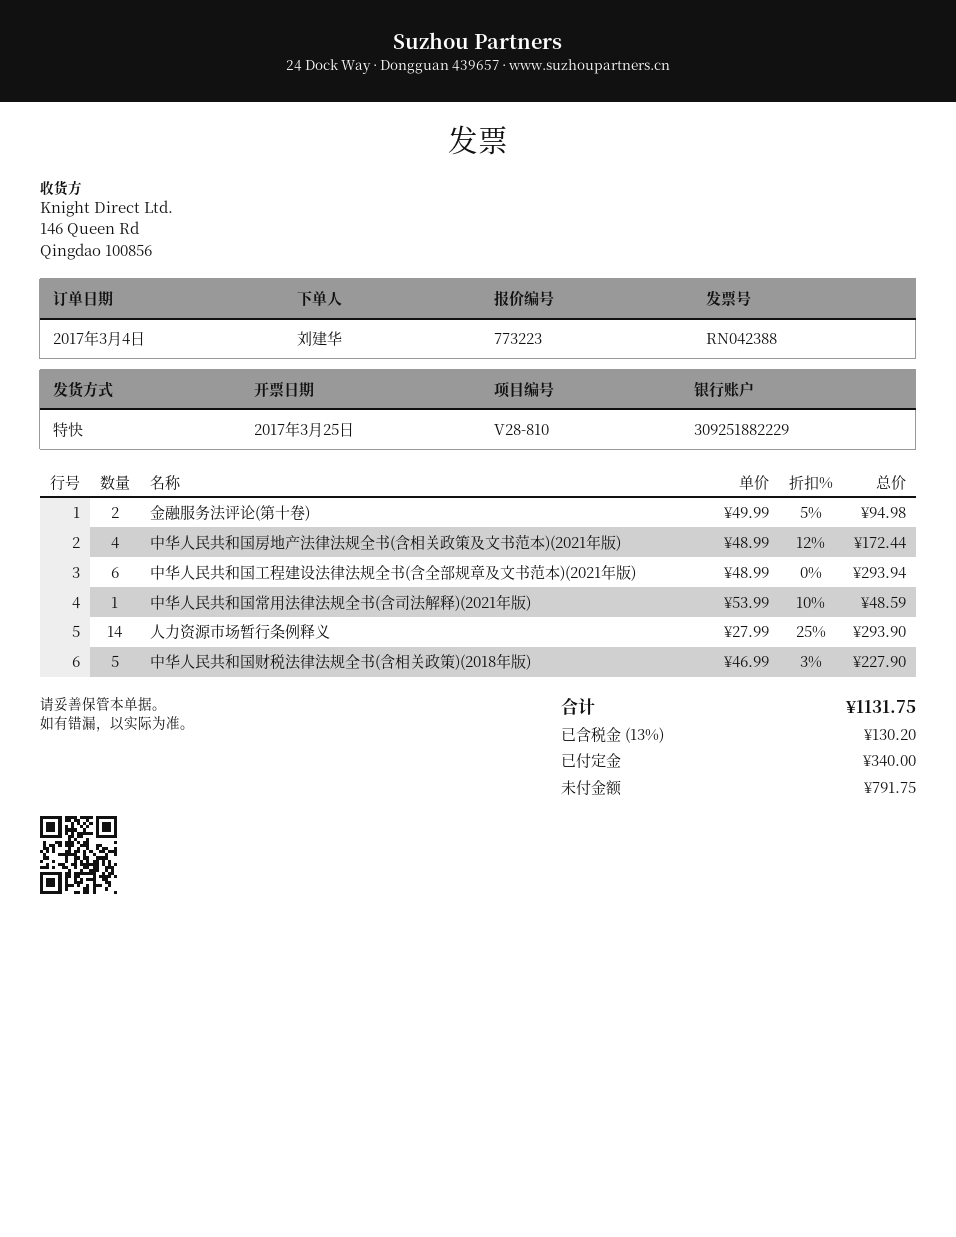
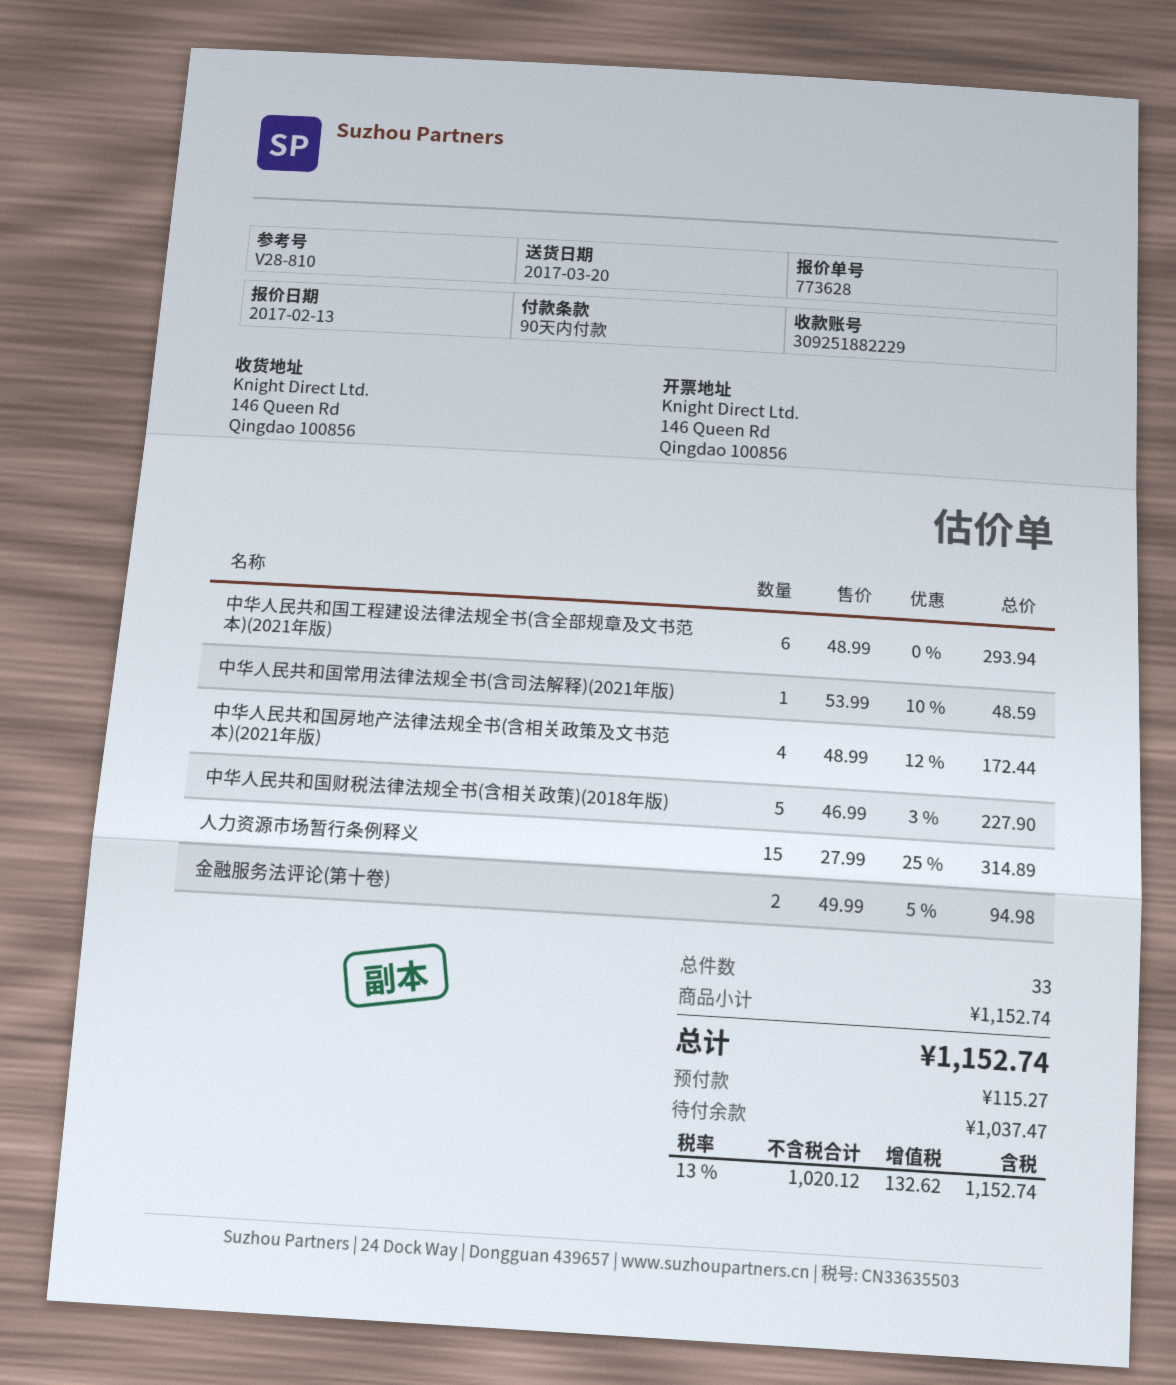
quote number: 773223 -> 773628
人力资源市场暂行条例释义: 14 x 27.99 - 25% = 293.90 -> 15 x 27.99 - 25% = 314.89
tax: 13% = 130.20 -> 13% = 132.62
total: 1131.75 -> 1152.74
deposit: 340.00 -> 115.27
balance: 791.75 -> 1037.47

